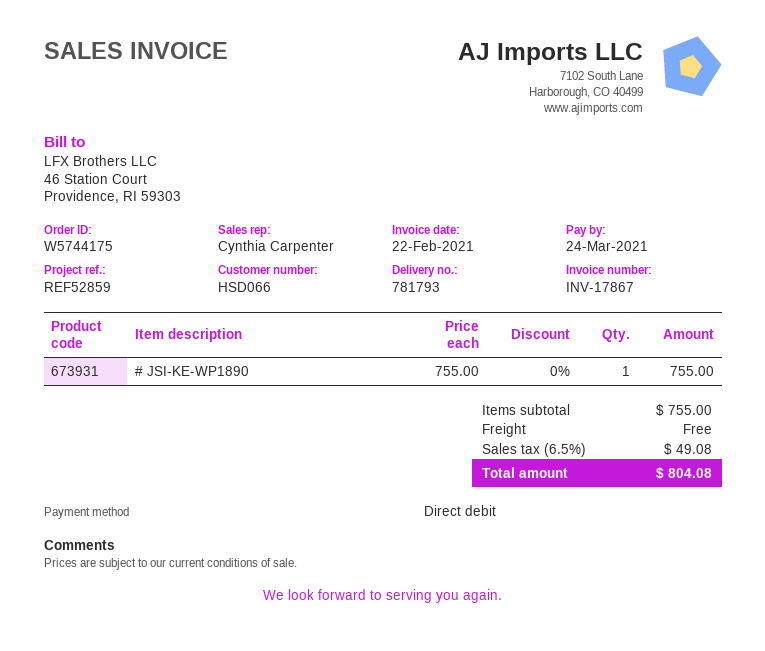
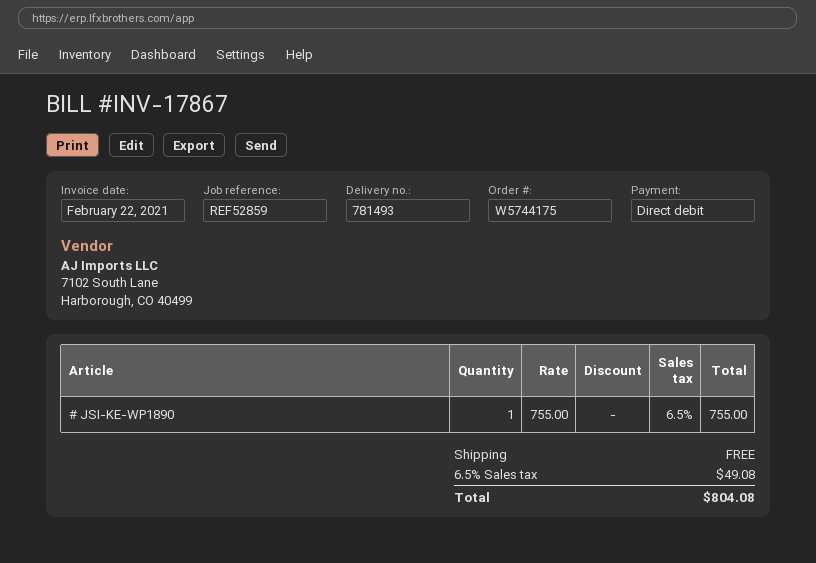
delivery note number: 781793 -> 781493

